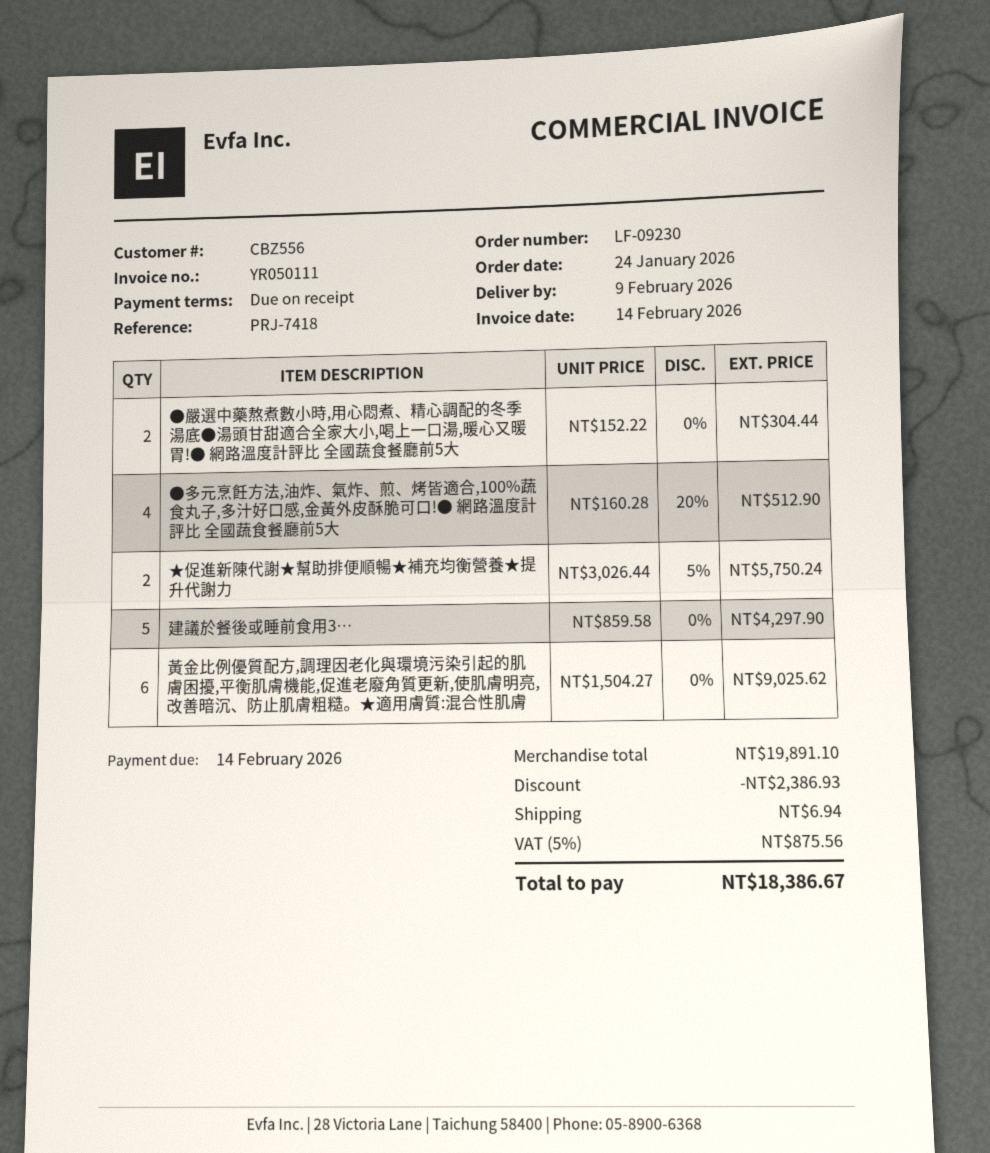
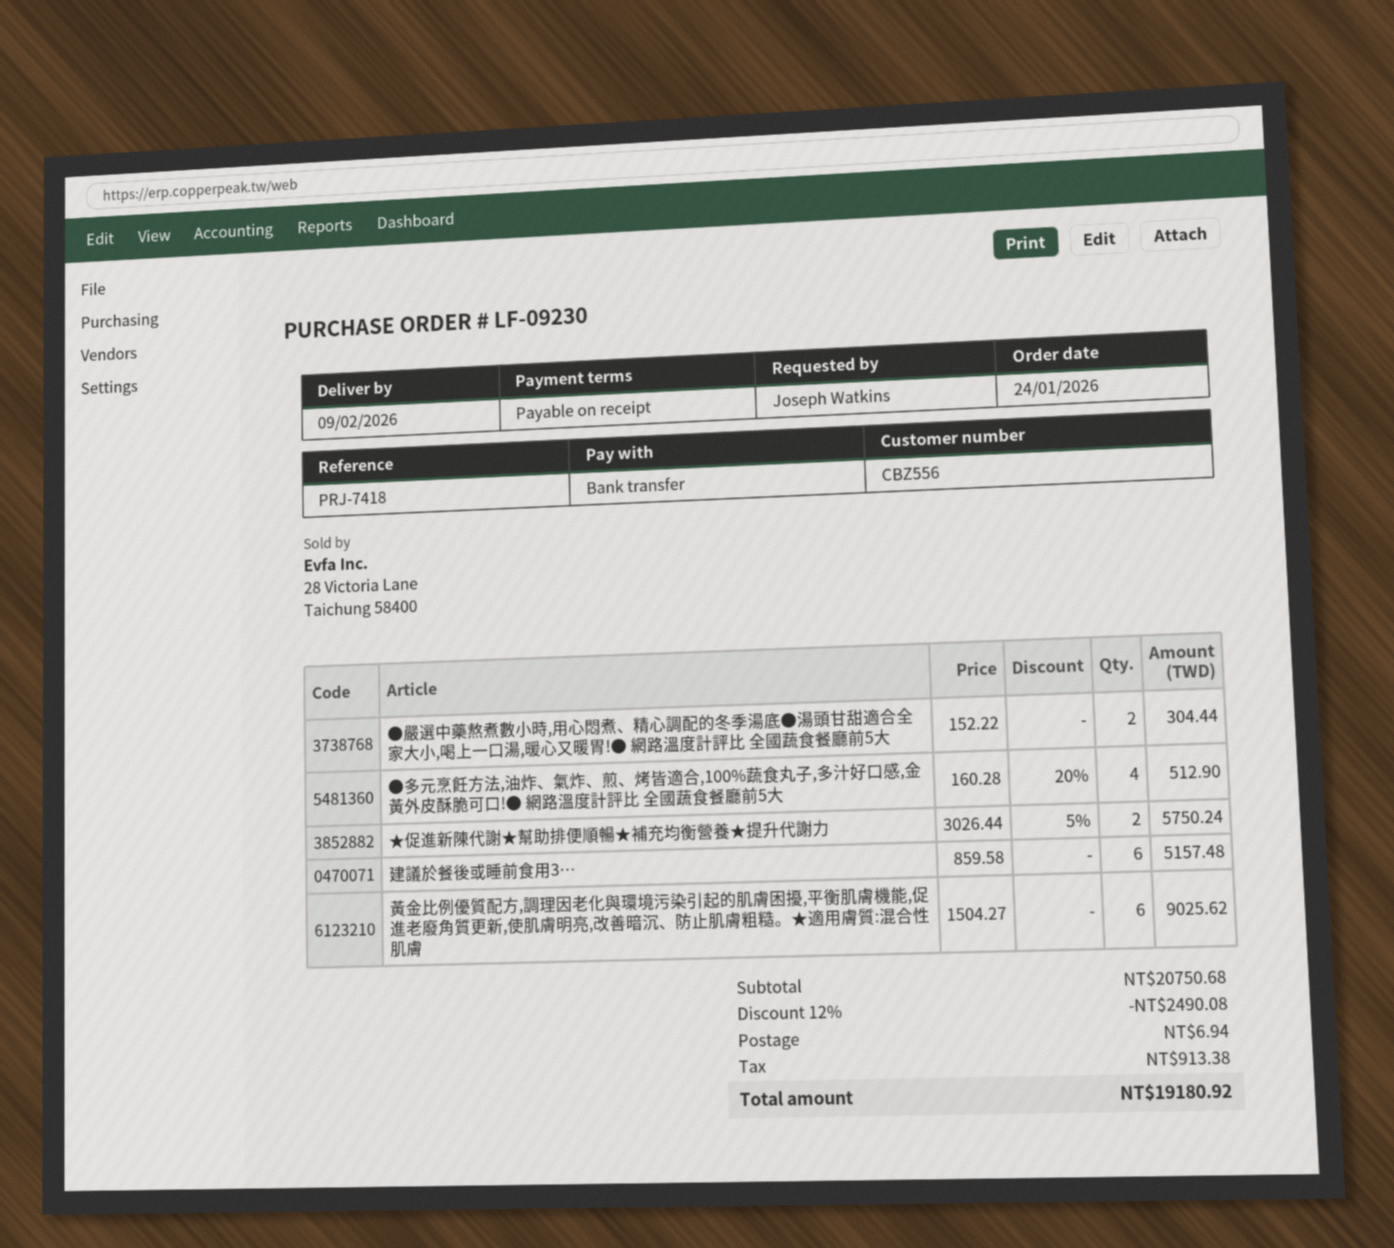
建議於餐後或睡前食用3⋯: 5 x 859.58 = 4297.90 -> 6 x 859.58 = 5157.48
subtotal: 19891.10 -> 20750.68
discount: 2386.93 -> 2490.08
tax: 875.56 -> 913.38
total: 18386.67 -> 19180.92

